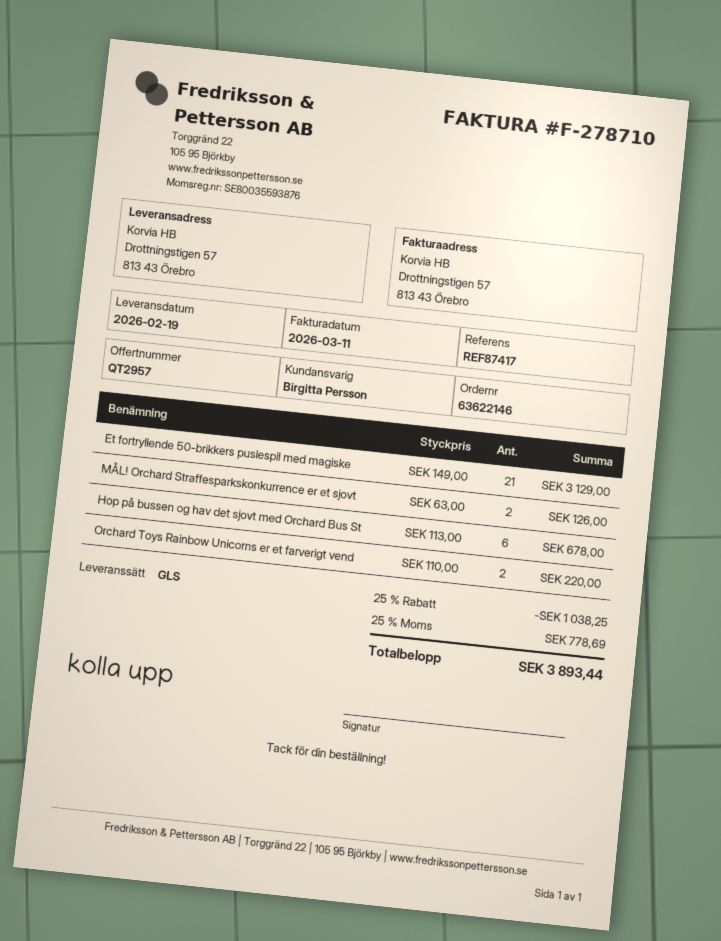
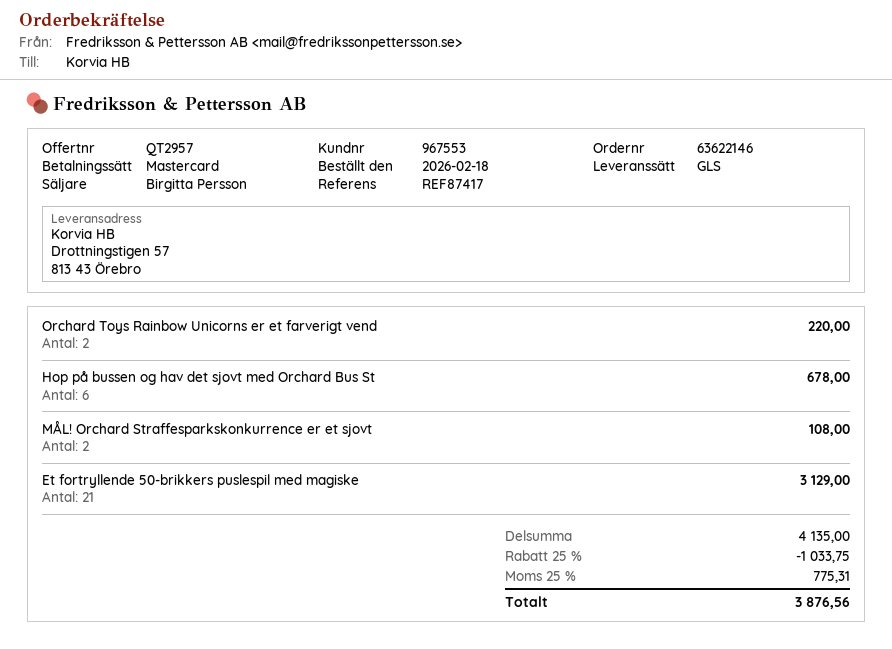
MÅL! Orchard Straffesparkskonkurrence er et sjovt: 2 for 126.00 -> 2 for 108.00
discount: 25% = 1038.25 -> 25% = 1033.75
tax: 25% = 778.69 -> 25% = 775.31
total: 3893.44 -> 3876.56

